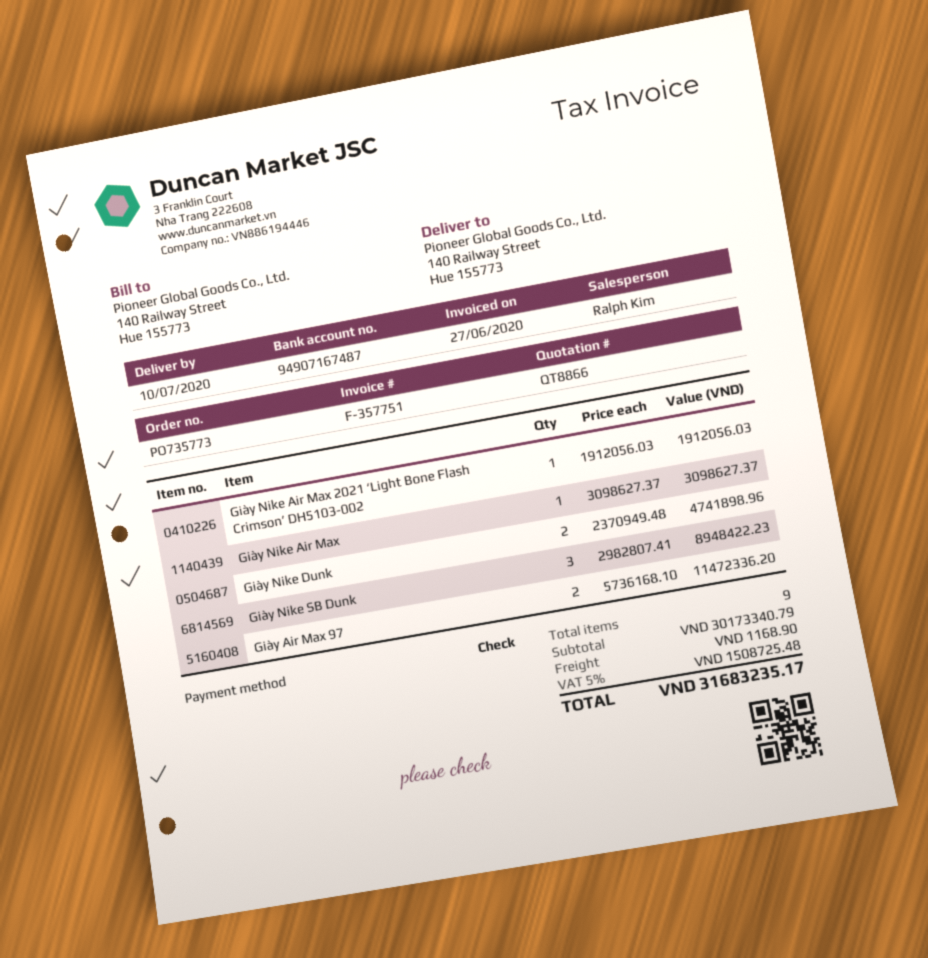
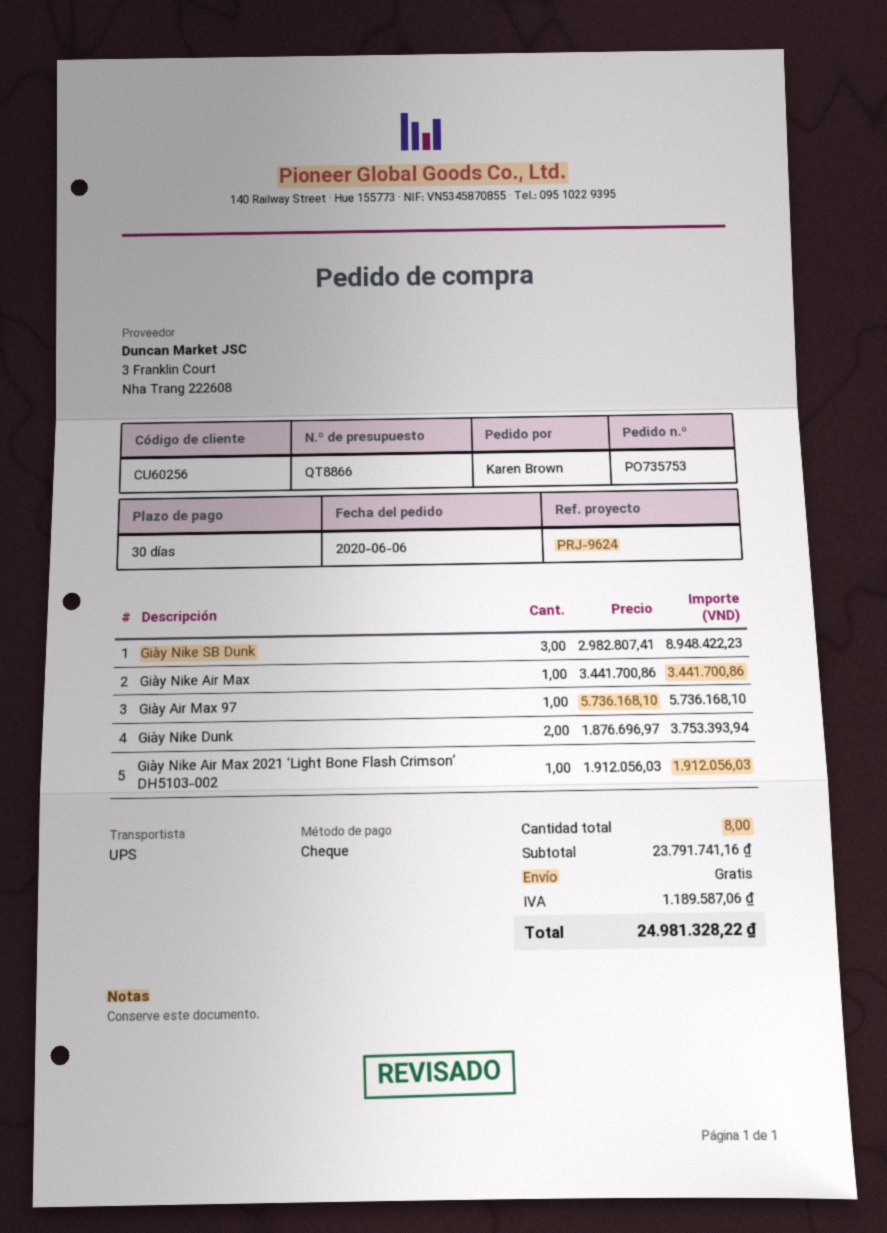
order number: PO735773 -> PO735753
Giày Nike Air Max: 1 x 3098627.37 = 3098627.37 -> 1 x 3441700.86 = 3441700.86
Giày Nike Dunk: 2 x 2370949.48 = 4741898.96 -> 2 x 1876696.97 = 3753393.94
Giày Air Max 97: 2 x 5736168.10 = 11472336.20 -> 1 x 5736168.10 = 5736168.10
total quantity: 9 -> 8
subtotal: 30173340.79 -> 23791741.16
shipping: 1168.90 -> 0.00
tax: 1508725.48 -> 1189587.06
total: 31683235.17 -> 24981328.22

